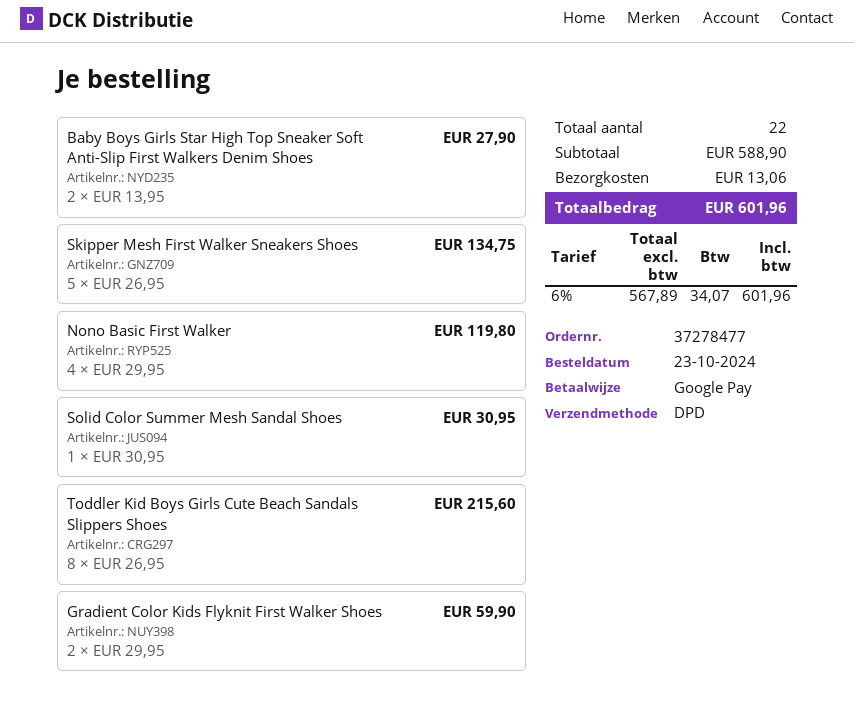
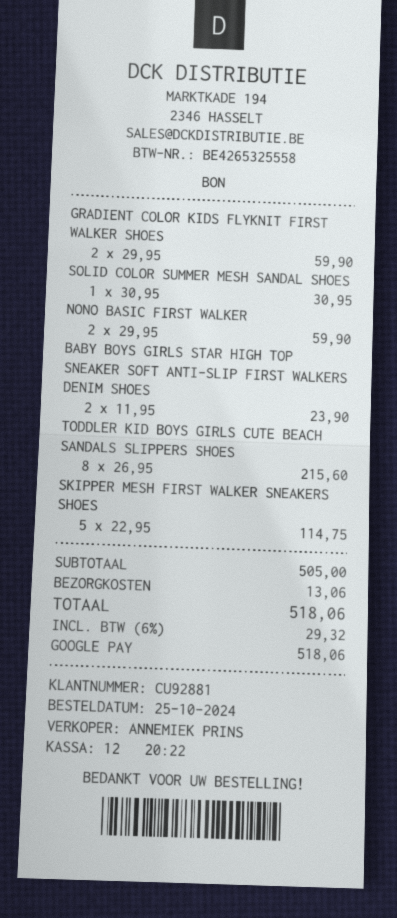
order date: 2024-10-23 -> 2024-10-25
Baby Boys Girls Star High Top Sneaker Soft Anti-Slip First Walkers Denim Shoes: 2 x 13.95 = 27.90 -> 2 x 11.95 = 23.90
Skipper Mesh First Walker Sneakers Shoes: 5 x 26.95 = 134.75 -> 5 x 22.95 = 114.75
Nono Basic First Walker: 4 x 29.95 = 119.80 -> 2 x 29.95 = 59.90
subtotal: 588.90 -> 505.00
tax: 6% = 34.07 -> 6% = 29.32
total: 601.96 -> 518.06

